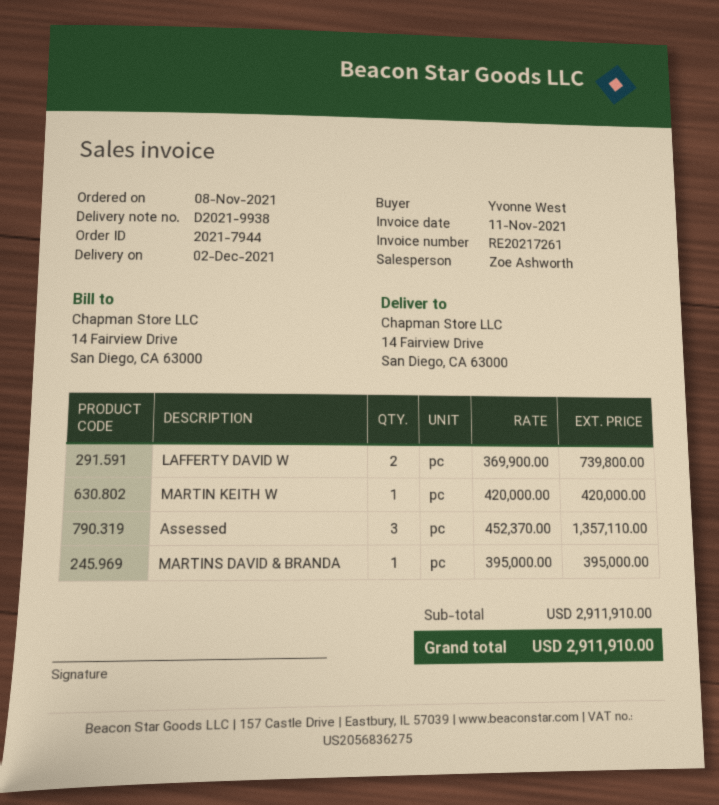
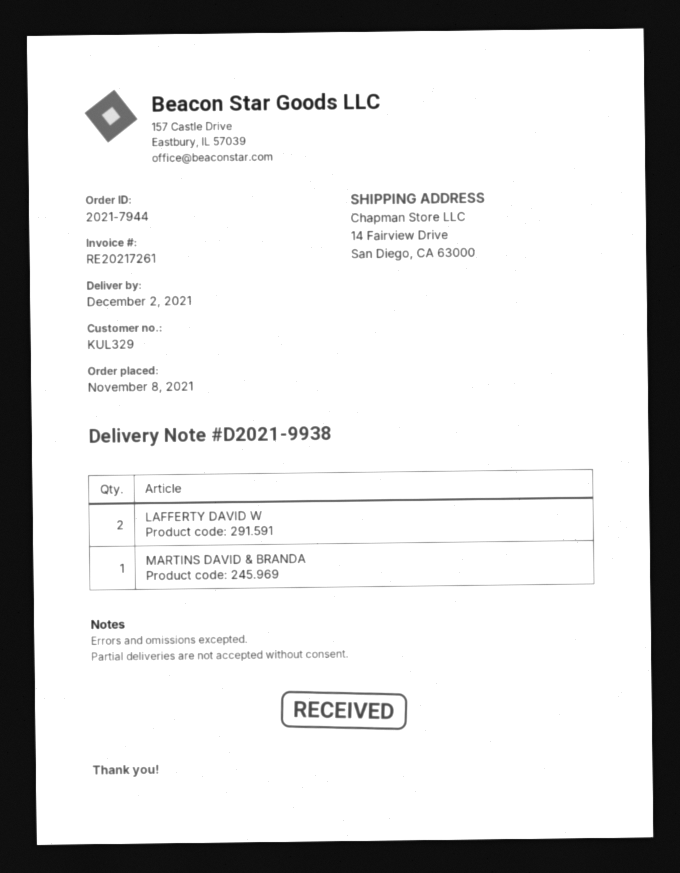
MARTIN KEITH W: 1 -> none
Assessed: 3 -> none

